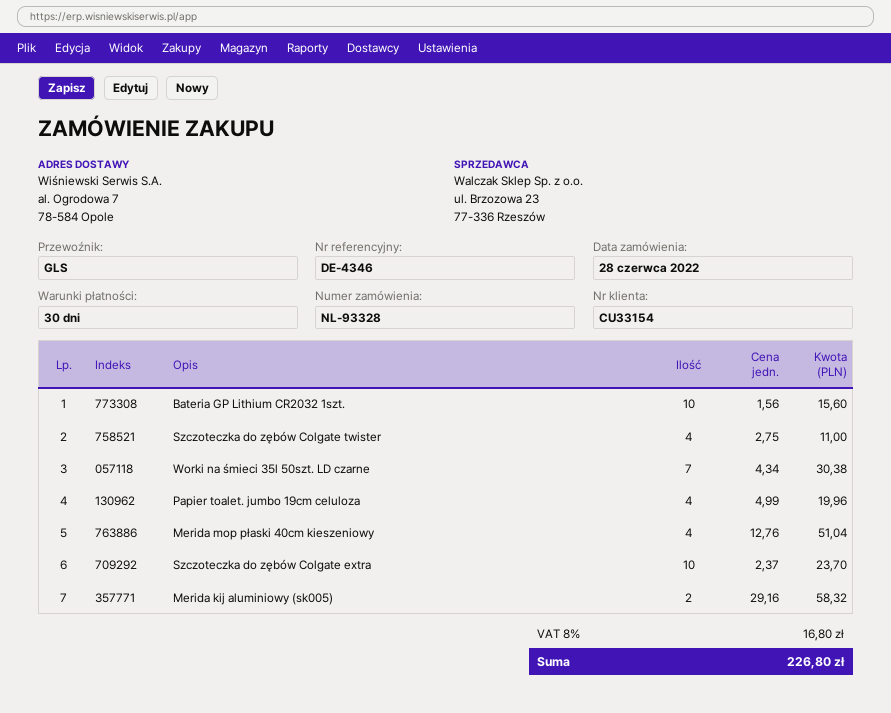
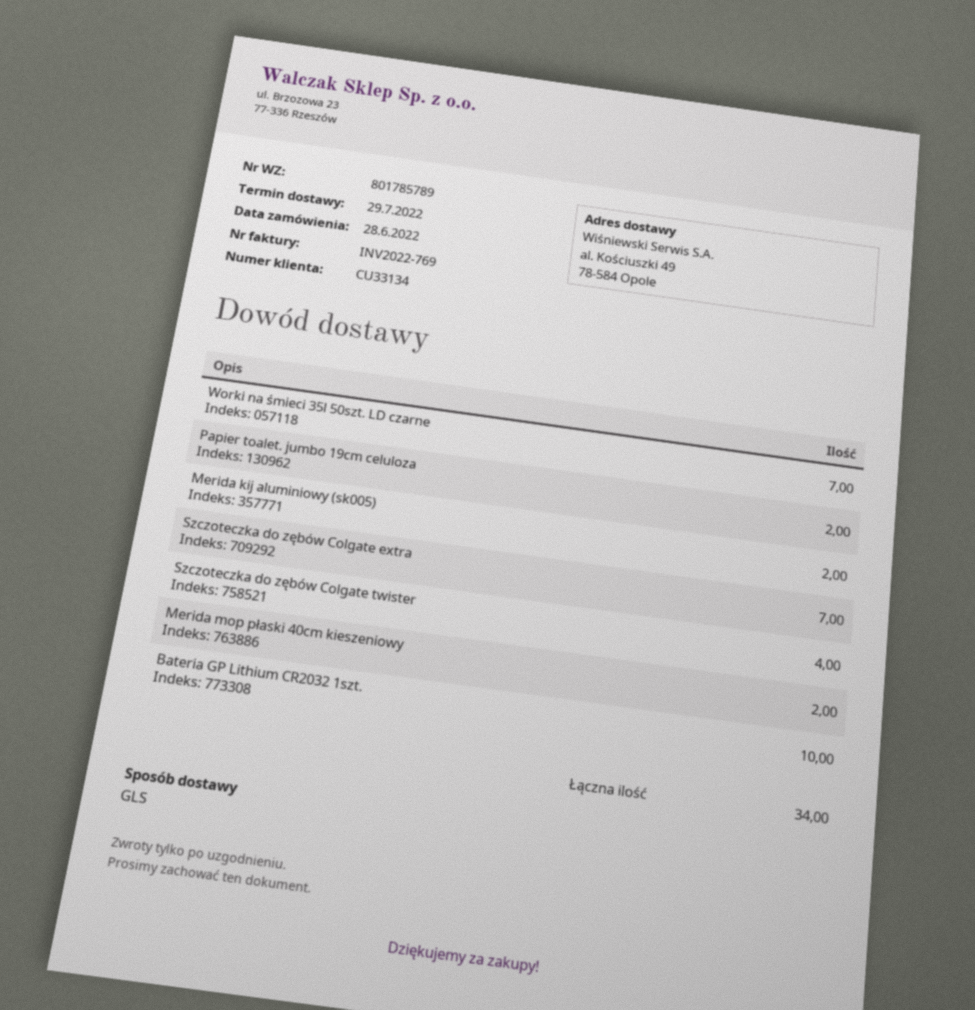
customer number: CU33154 -> CU33134
ship to: al. Ogrodowa 7, 78-584 Opole -> al. Kościuszki 49, 78-584 Opole
Papier toalet. jumbo 19cm celuloza: 4 -> 2
Merida mop płaski 40cm kieszeniowy: 4 -> 2
Szczoteczka do zębów Colgate extra: 10 -> 7

